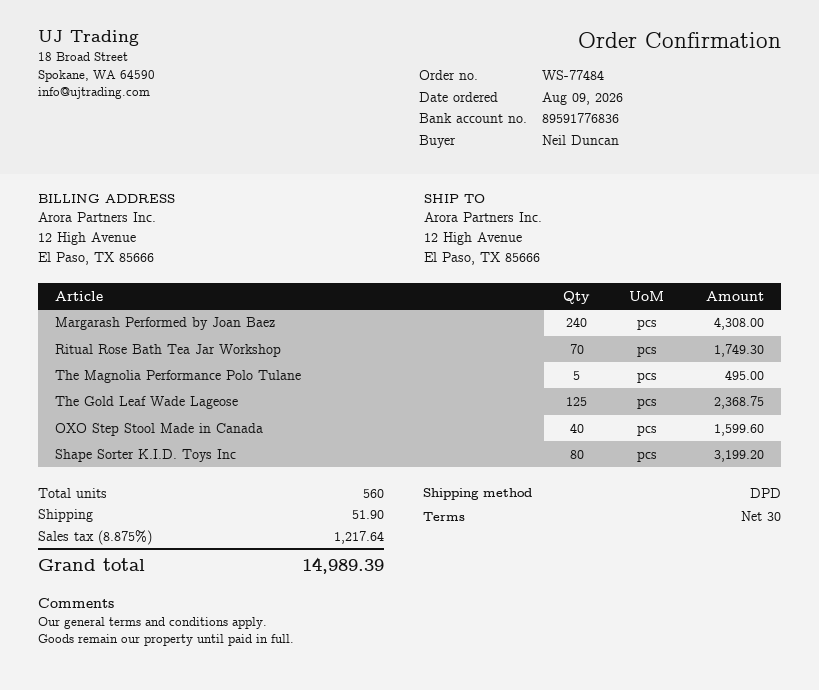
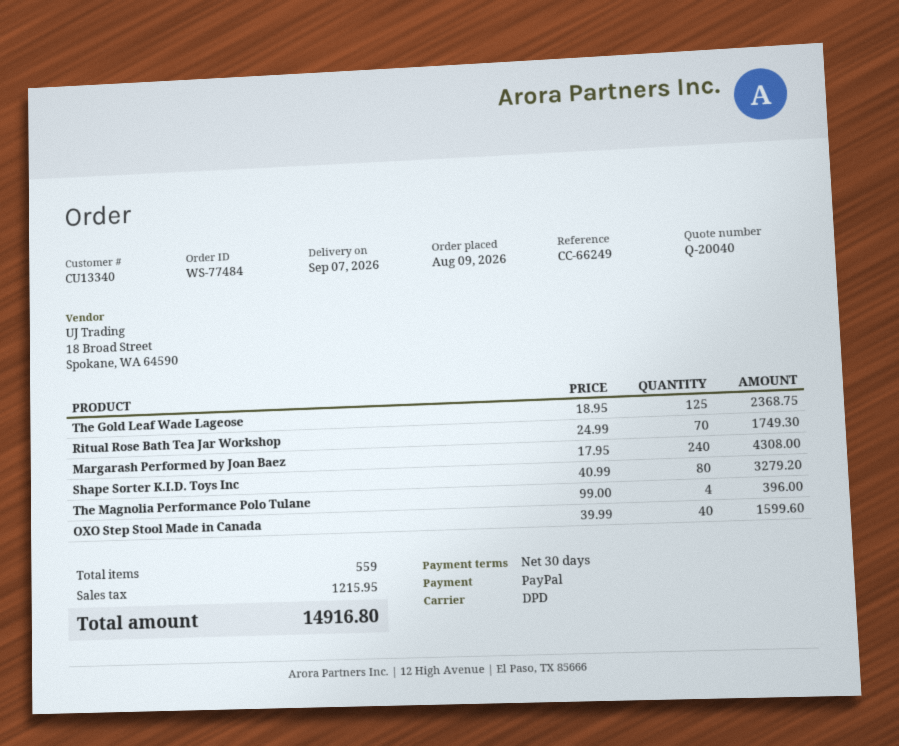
The Magnolia Performance Polo Tulane: 5 for 495.00 -> 4 for 396.00
Shape Sorter K.I.D. Toys Inc: 80 for 3199.20 -> 80 for 3279.20
total quantity: 560 -> 559
shipping: 51.90 -> none
tax: 1217.64 -> 1215.95
total: 14989.39 -> 14916.80

